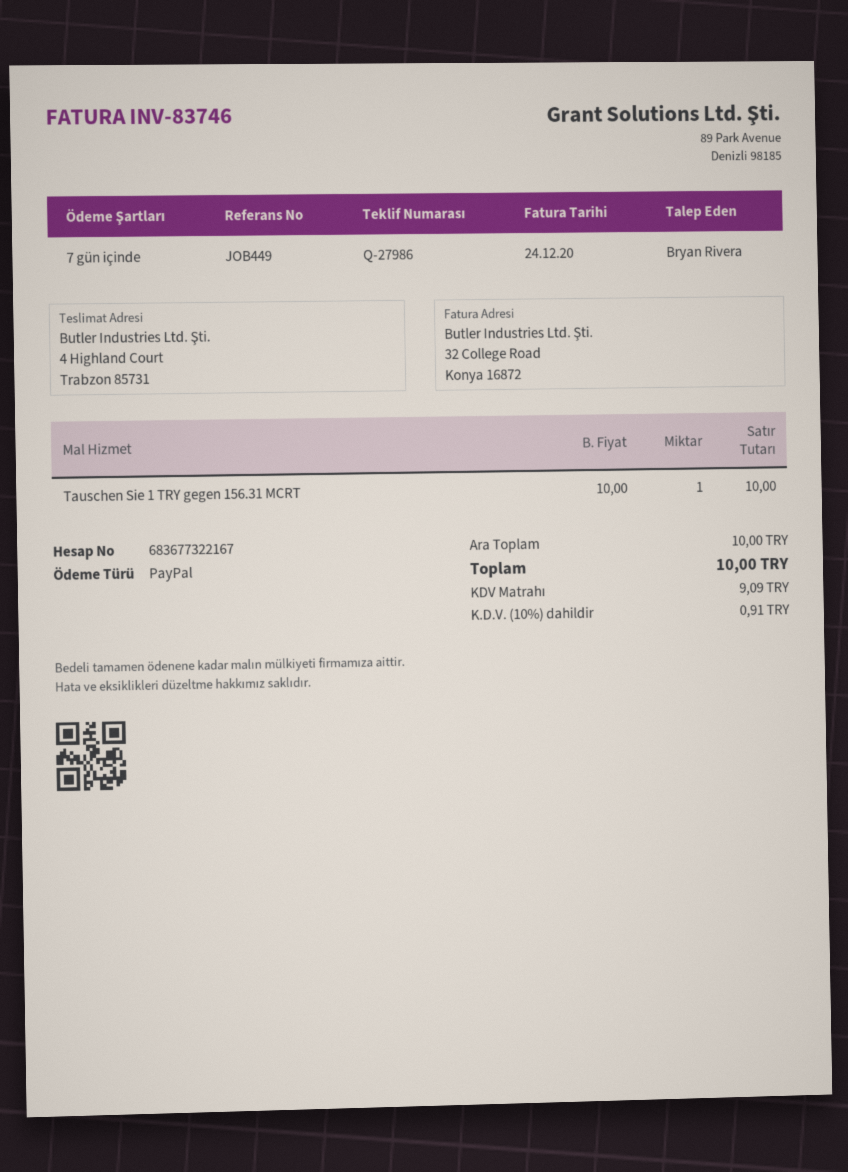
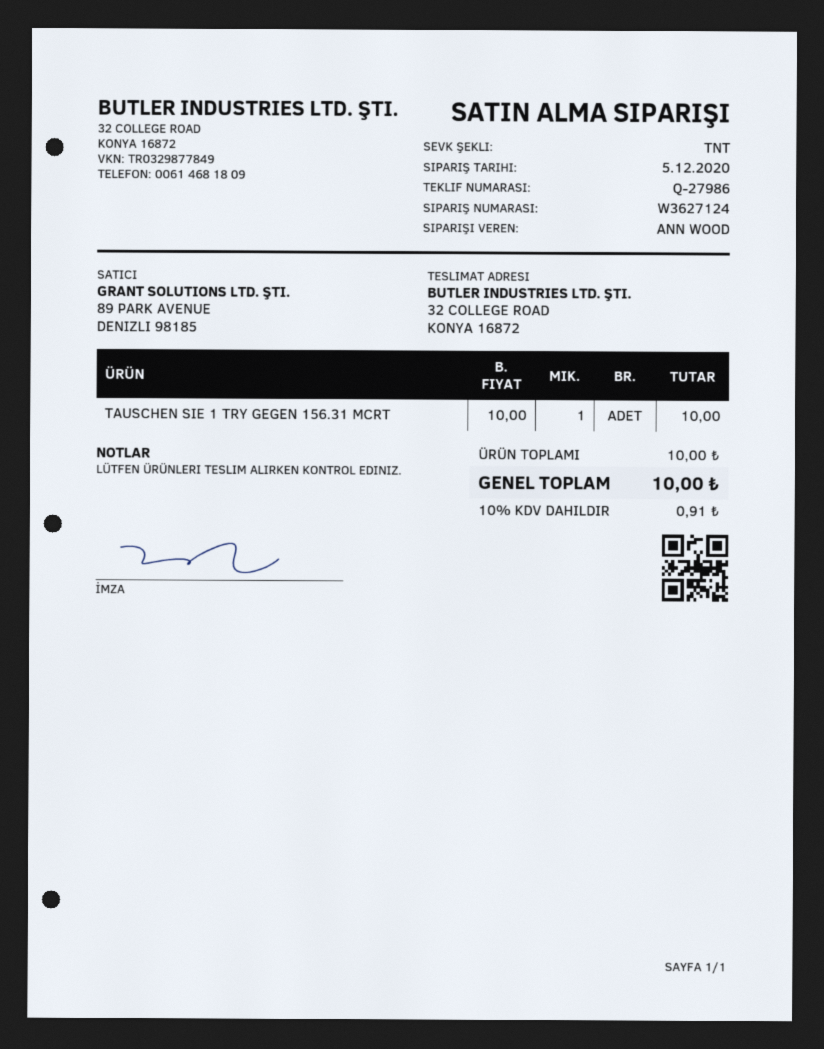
ordered by: Bryan Rivera -> ANN WOOD
ship to: 4 Highland Court, Trabzon 85731 -> 32 COLLEGE ROAD, KONYA 16872

